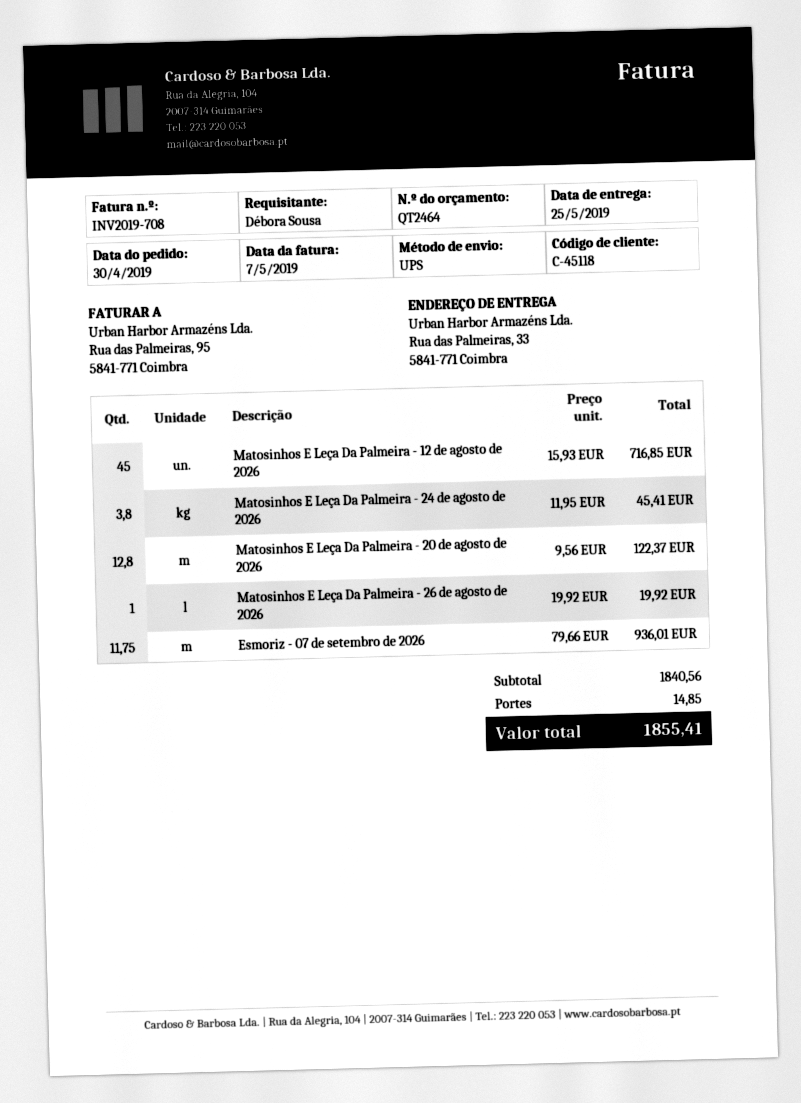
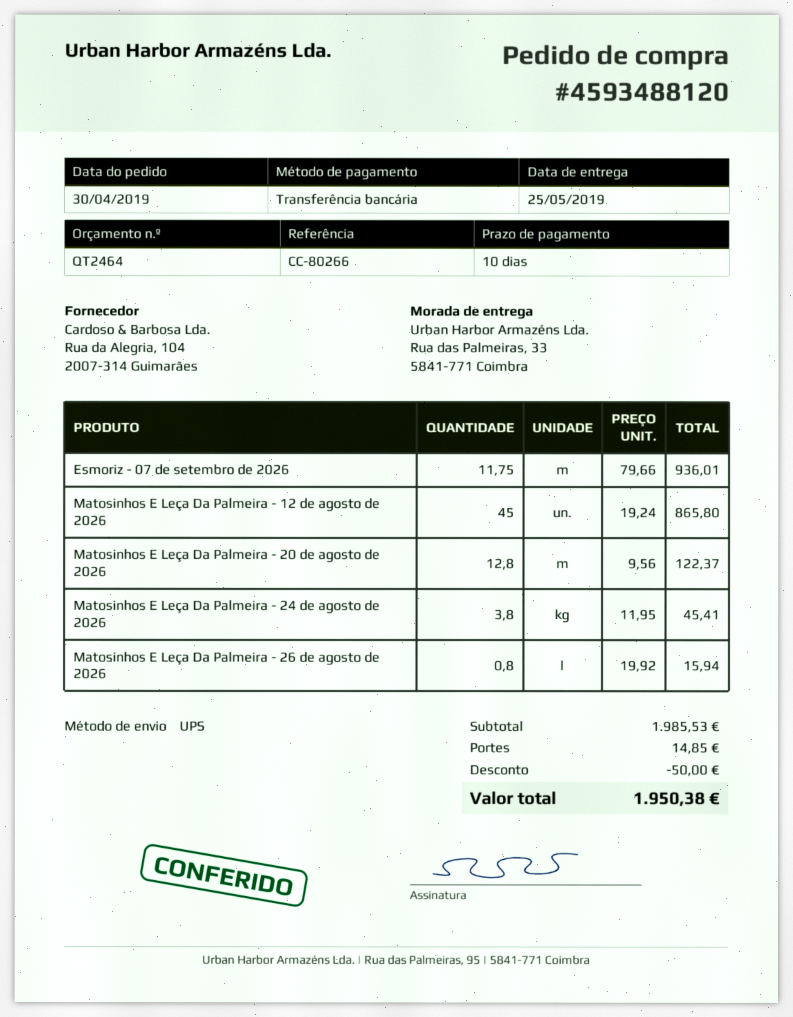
Matosinhos E Leça Da Palmeira - 12 de agosto de 2026: 45 x 15.93 = 716.85 -> 45 x 19.24 = 865.80
Matosinhos E Leça Da Palmeira - 26 de agosto de 2026: 1 x 19.92 = 19.92 -> 0.8 x 19.92 = 15.94
subtotal: 1840.56 -> 1985.53
discount: none -> 50.00
total: 1855.41 -> 1950.38

